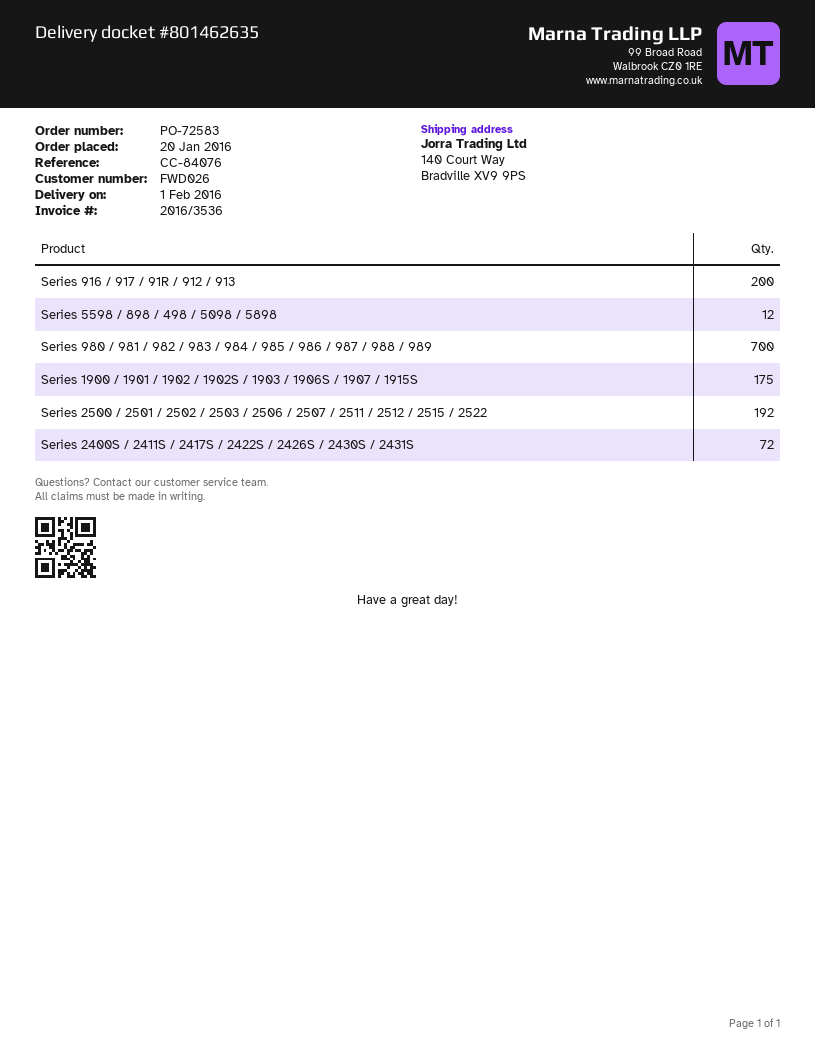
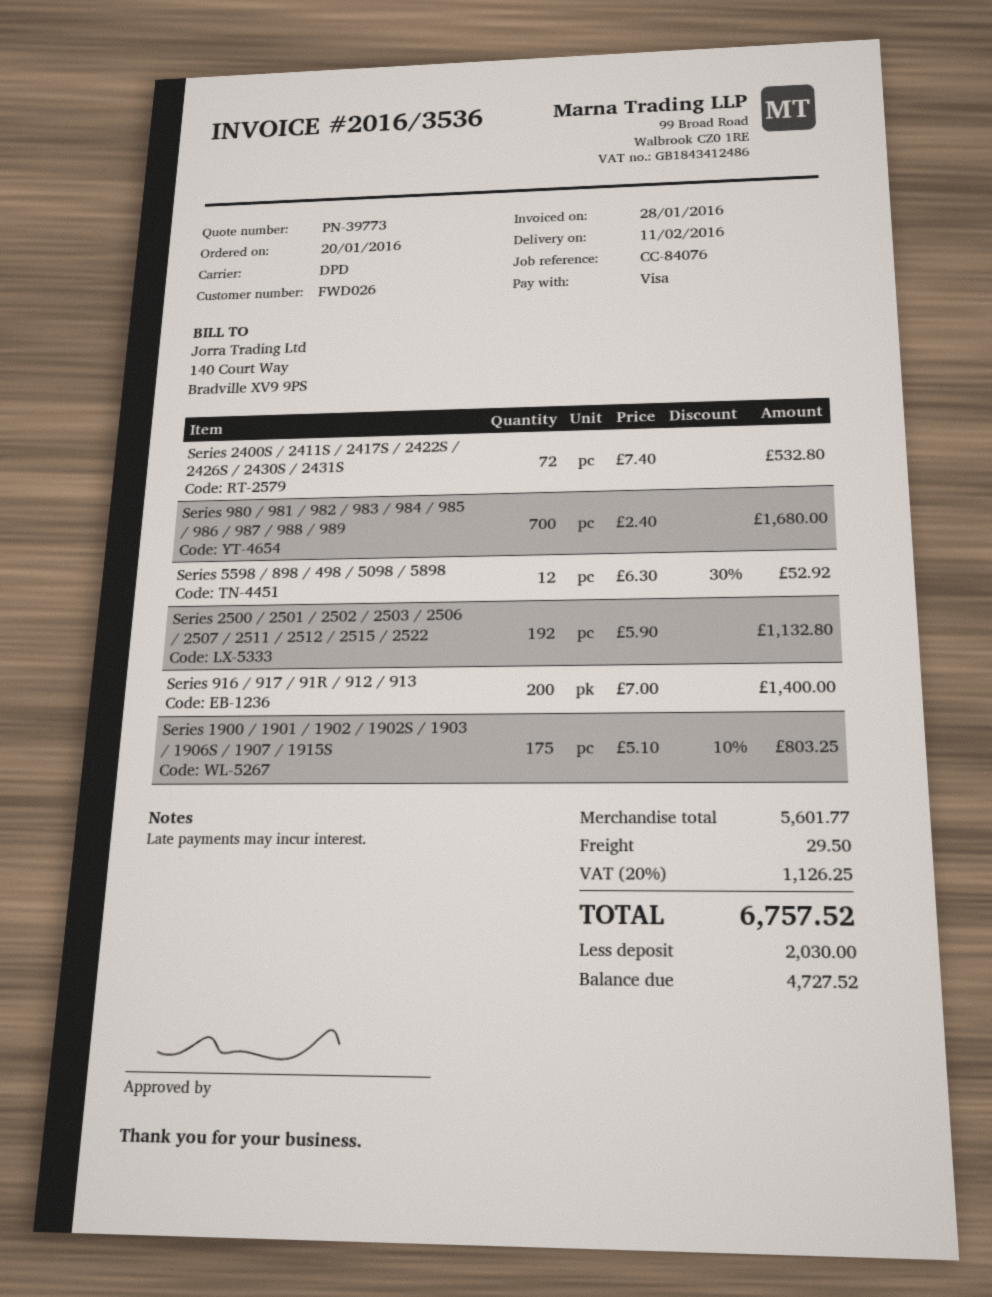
delivery date: 2016-02-01 -> 2016-02-11

